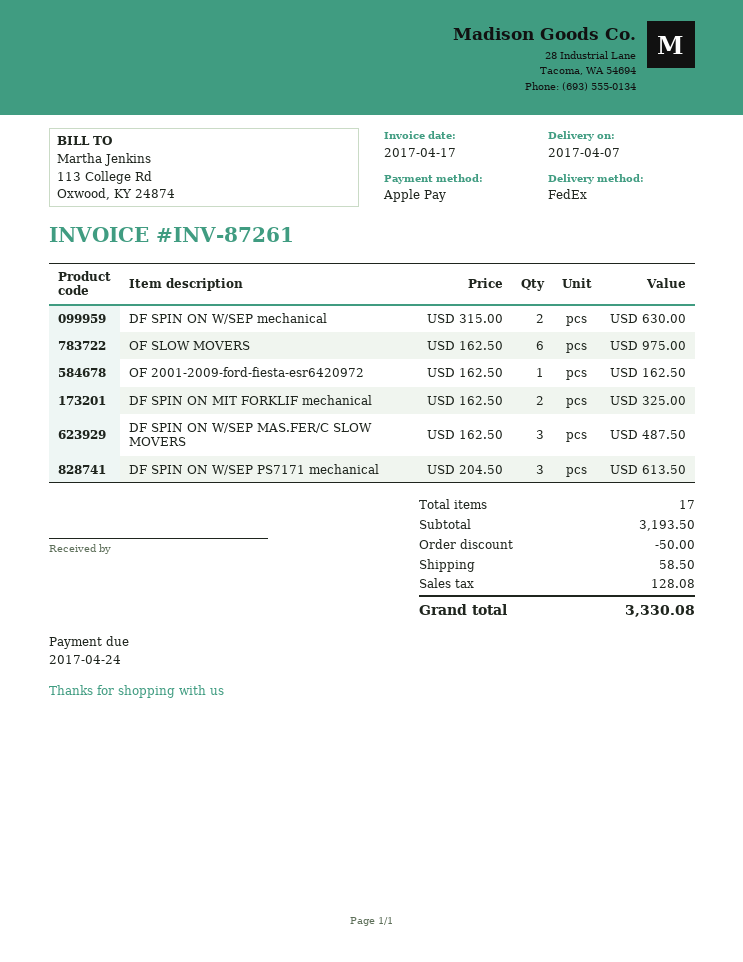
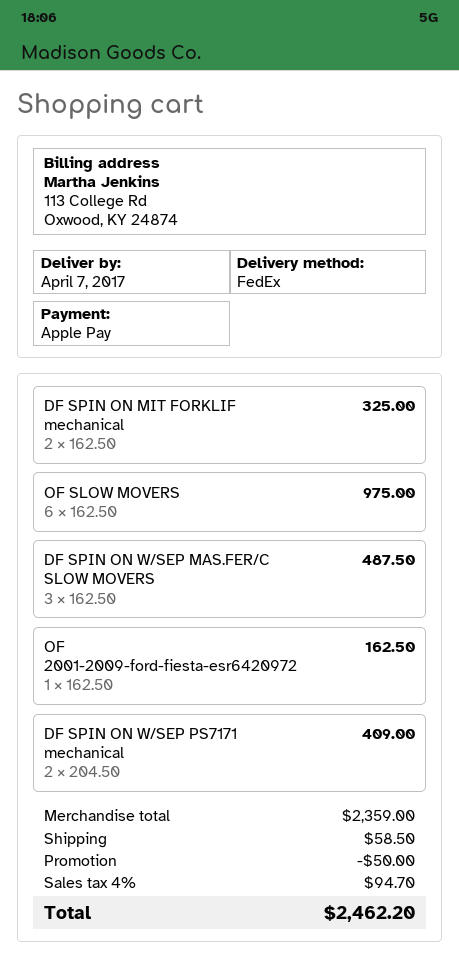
DF SPIN ON W/SEP mechanical: 2 x 315.00 = 630.00 -> none
DF SPIN ON W/SEP PS7171 mechanical: 3 x 204.50 = 613.50 -> 2 x 204.50 = 409.00
subtotal: 3193.50 -> 2359.00
tax: 128.08 -> 94.70
total: 3330.08 -> 2462.20

